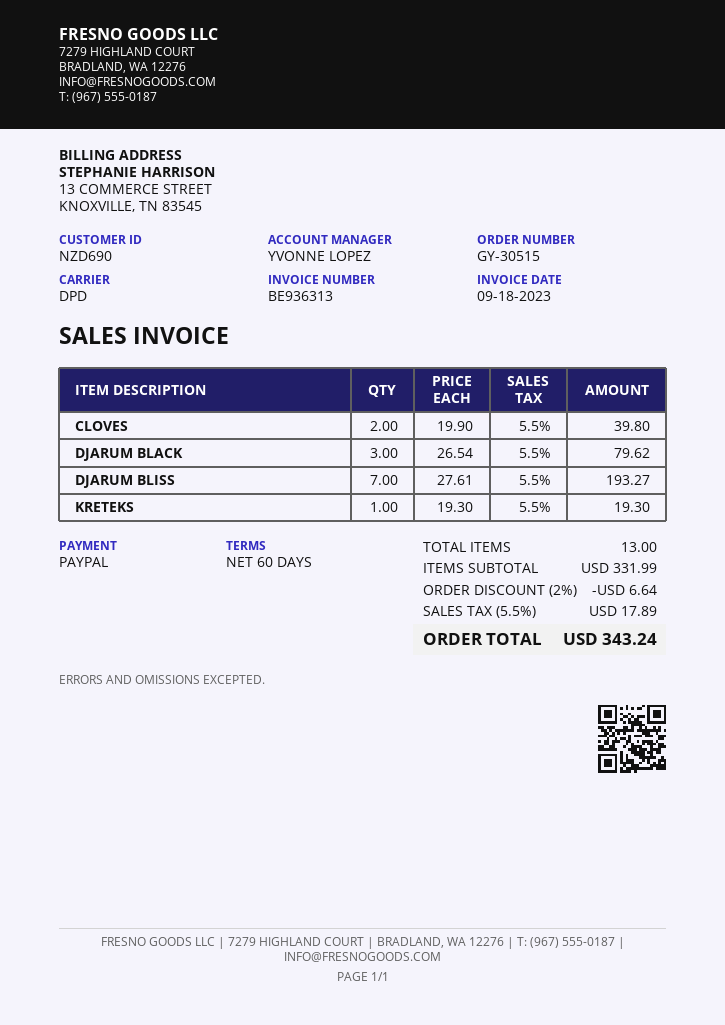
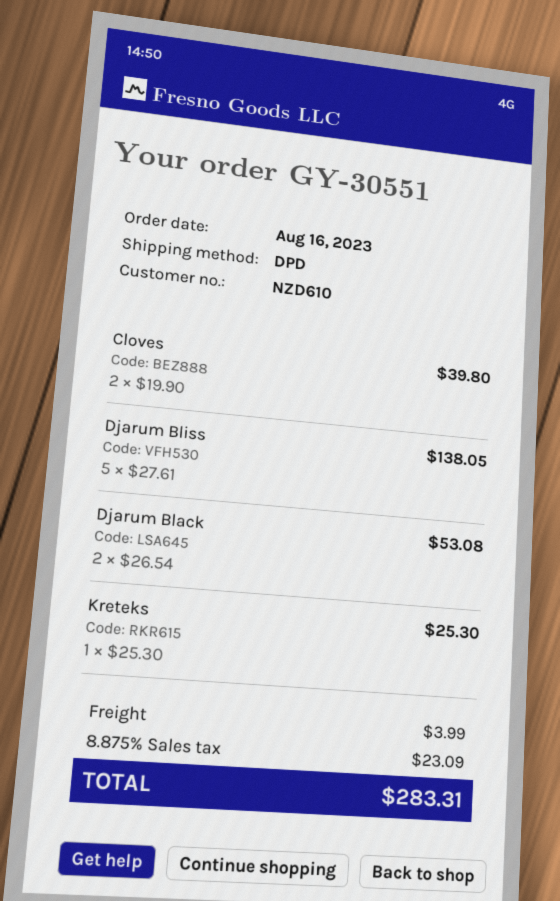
order number: GY-30515 -> GY-30551
customer number: NZD690 -> NZD610
DJARUM BLACK: 3 x 26.54 = 79.62 -> 2 x 26.54 = 53.08
DJARUM BLISS: 7 x 27.61 = 193.27 -> 5 x 27.61 = 138.05
KRETEKS: 1 x 19.30 = 19.30 -> 1 x 25.30 = 25.30
discount: 2% = 6.64 -> none
shipping: none -> 3.99
tax: 5.5% = 17.89 -> 8.875% = 23.09
total: 343.24 -> 283.31

